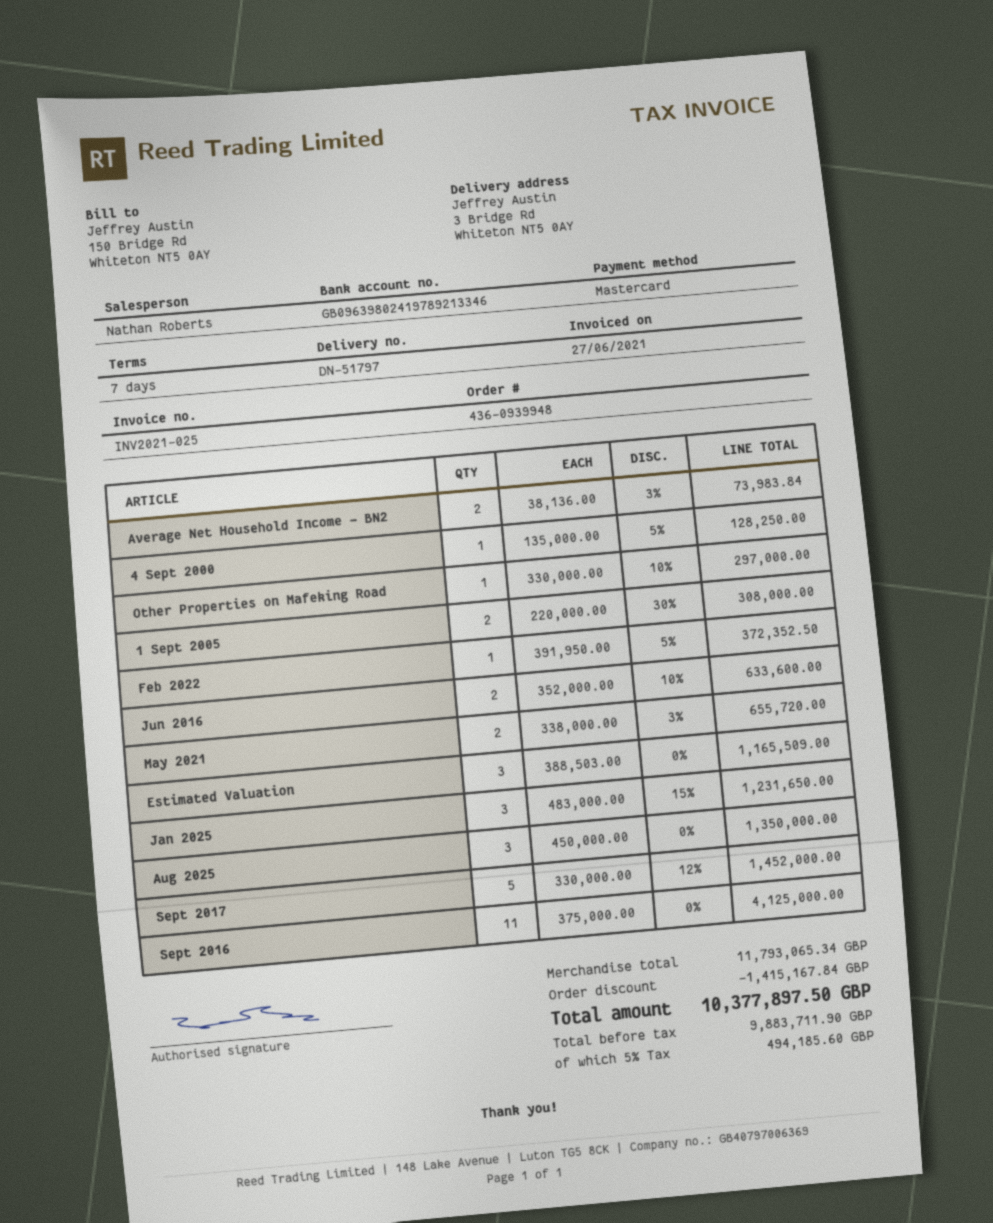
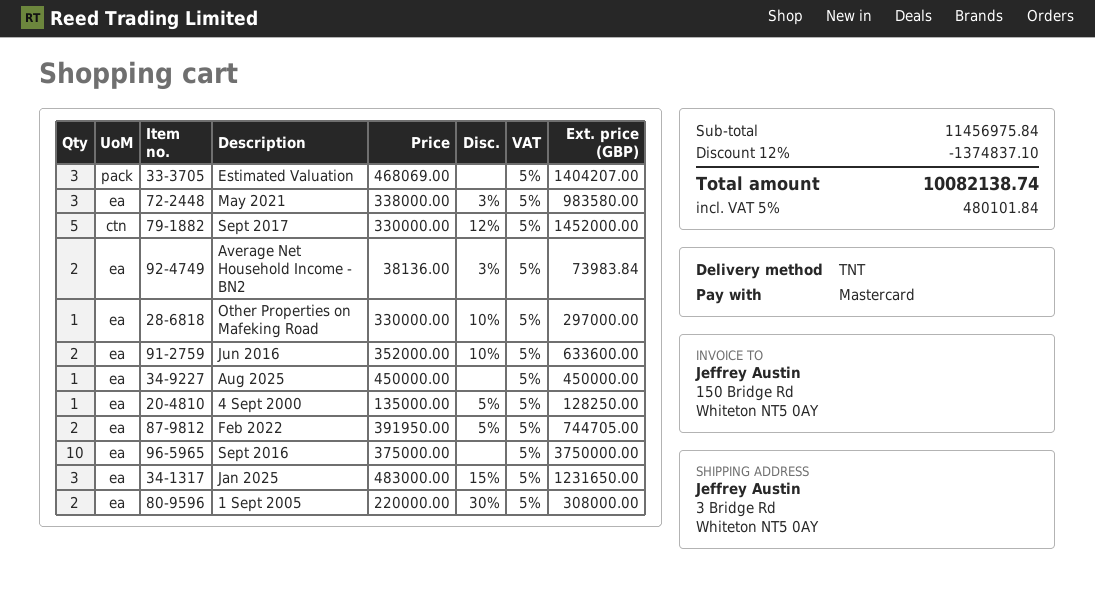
Feb 2022: 1 x 391950.00 - 5% = 372352.50 -> 2 x 391950.00 - 5% = 744705.00
May 2021: 2 x 338000.00 - 3% = 655720.00 -> 3 x 338000.00 - 3% = 983580.00
Estimated Valuation: 3 x 388503.00 = 1165509.00 -> 3 x 468069.00 = 1404207.00
Aug 2025: 3 x 450000.00 = 1350000.00 -> 1 x 450000.00 = 450000.00
Sept 2016: 11 x 375000.00 = 4125000.00 -> 10 x 375000.00 = 3750000.00
subtotal: 11793065.34 -> 11456975.84
discount: 1415167.84 -> 1374837.10
tax: 5% = 494185.60 -> 5% = 480101.84
total: 10377897.50 -> 10082138.74

